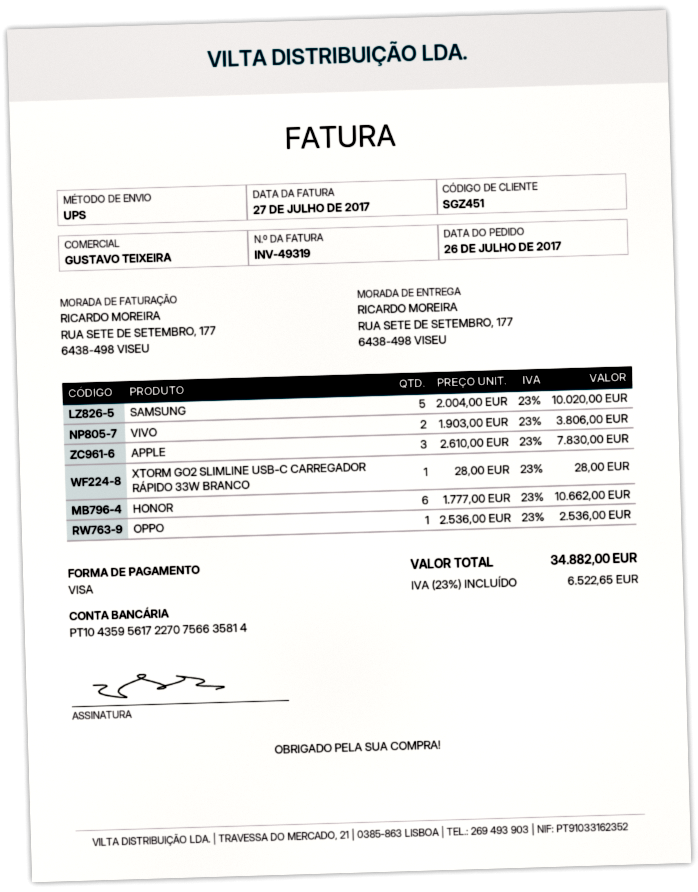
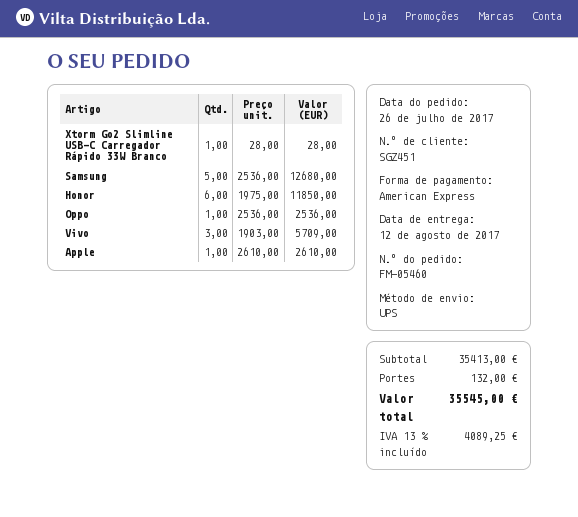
payment method: Visa -> American Express
SAMSUNG: 5 x 2004.00 = 10020.00 -> 5 x 2536.00 = 12680.00
VIVO: 2 x 1903.00 = 3806.00 -> 3 x 1903.00 = 5709.00
APPLE: 3 x 2610.00 = 7830.00 -> 1 x 2610.00 = 2610.00
HONOR: 6 x 1777.00 = 10662.00 -> 6 x 1975.00 = 11850.00
shipping: none -> 132.00
tax: 23% = 6522.65 -> 13% = 4089.25
total: 34882.00 -> 35545.00

